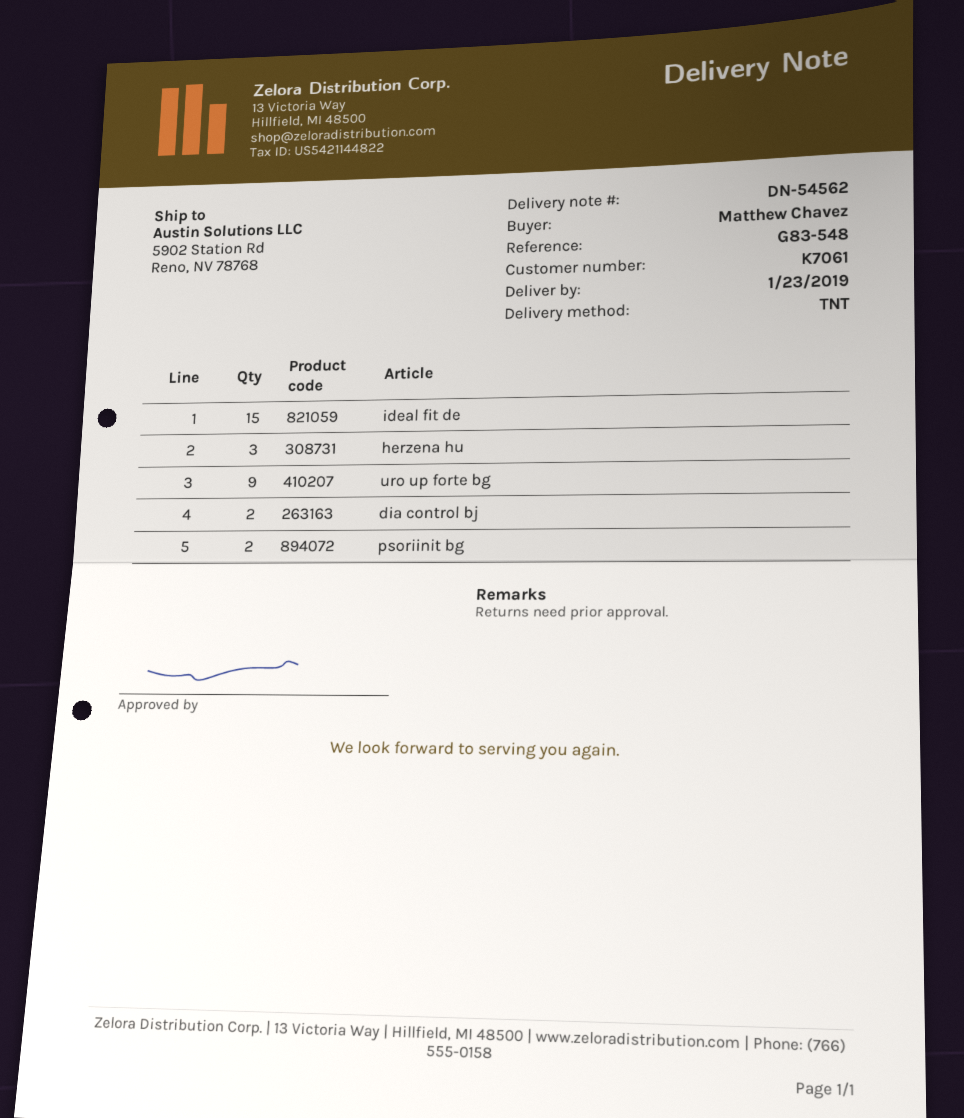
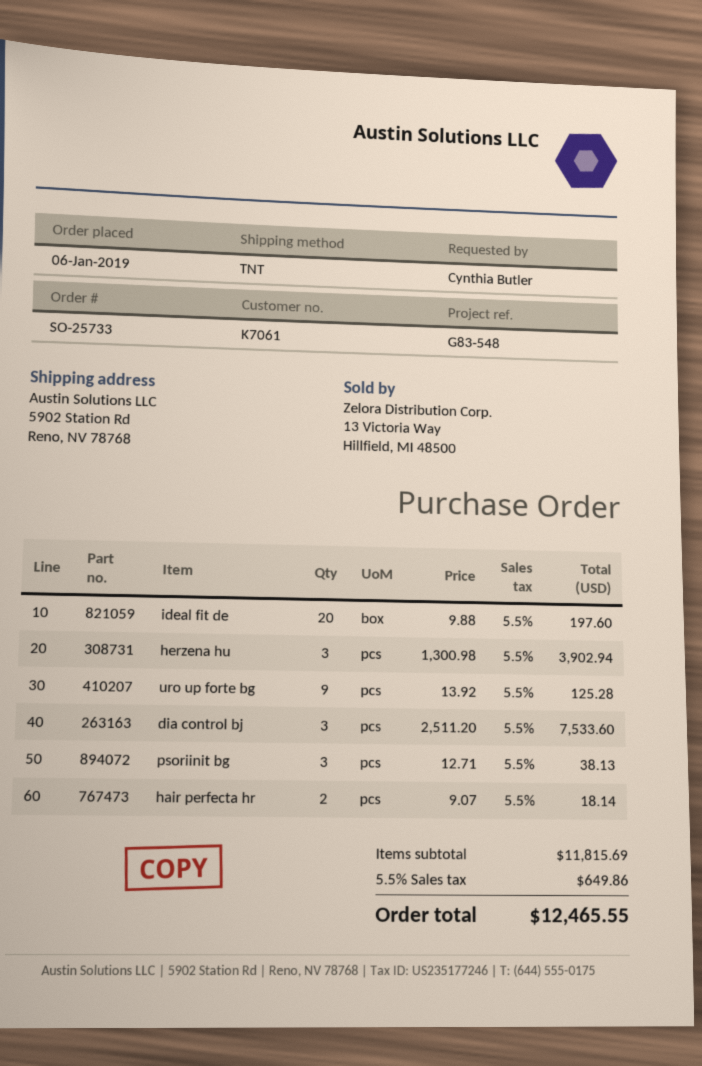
ordered by: Matthew Chavez -> Cynthia Butler
ideal fit de: 15 -> 20
dia control bj: 2 -> 3
psoriinit bg: 2 -> 3
hair perfecta hr: none -> 2

